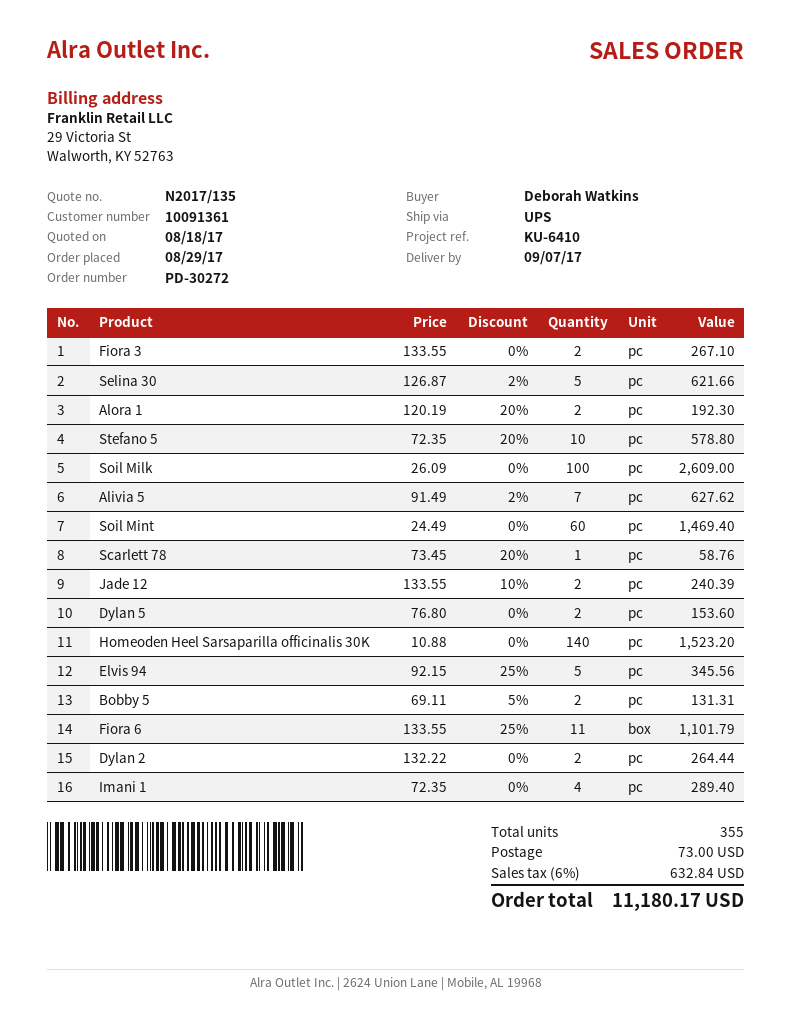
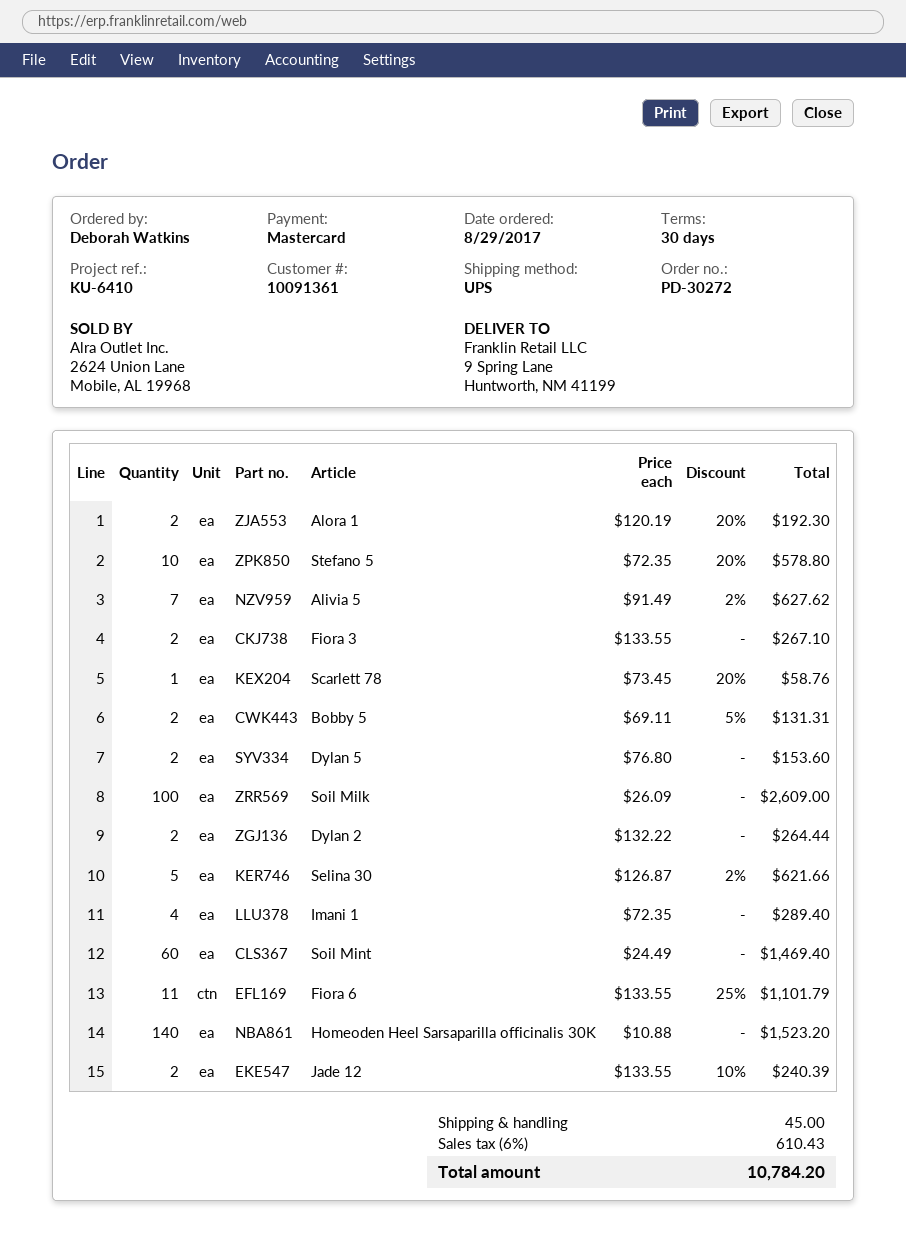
Elvis 94: 5 x 92.15 - 25% = 345.56 -> none
shipping: 73.00 -> 45.00
tax: 6% = 632.84 -> 6% = 610.43
total: 11180.17 -> 10784.20

